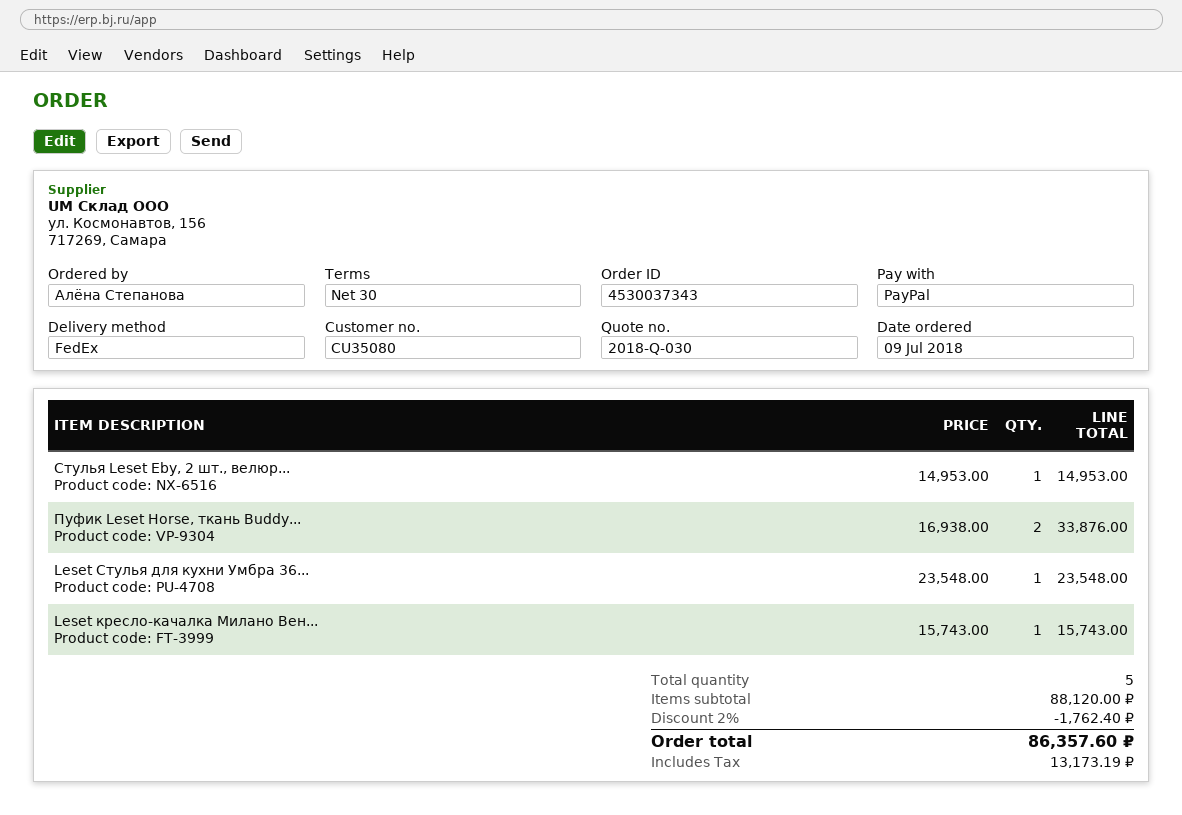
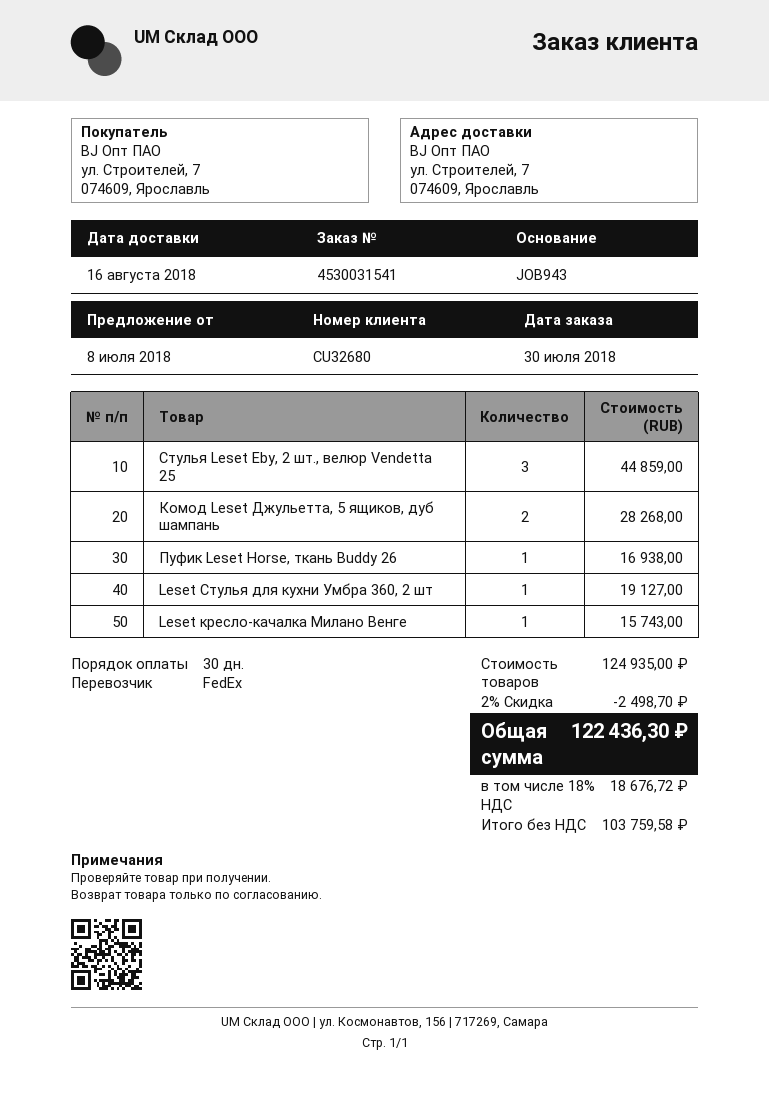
order number: 4530037343 -> 4530031541
order date: 2018-07-09 -> 2018-07-30
customer number: CU35080 -> CU32680
Стулья Leset Eby, 2 шт., велюр...: 1 for 14953.00 -> 3 for 44859.00
Пуфик Leset Horse, ткань Buddy...: 2 for 33876.00 -> 1 for 16938.00
Leset Стулья для кухни Умбра 36...: 1 for 23548.00 -> 1 for 19127.00
Комод Leset Джульетта, 5 ящиков, дуб шампань: none -> 2 for 28268.00
subtotal: 88120.00 -> 124935.00
discount: 2% = 1762.40 -> 2% = 2498.70
tax: 13173.19 -> 18676.72
total: 86357.60 -> 122436.30

